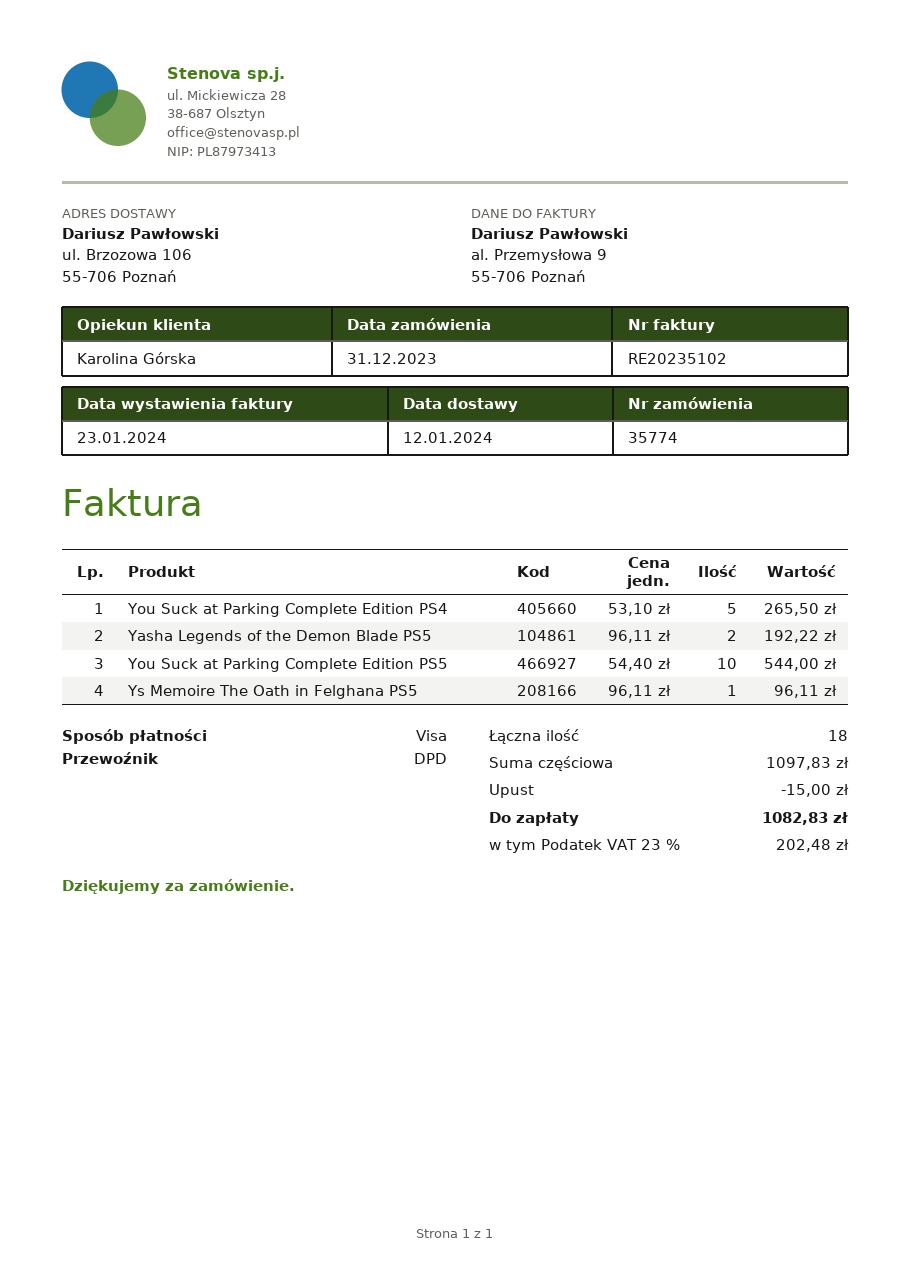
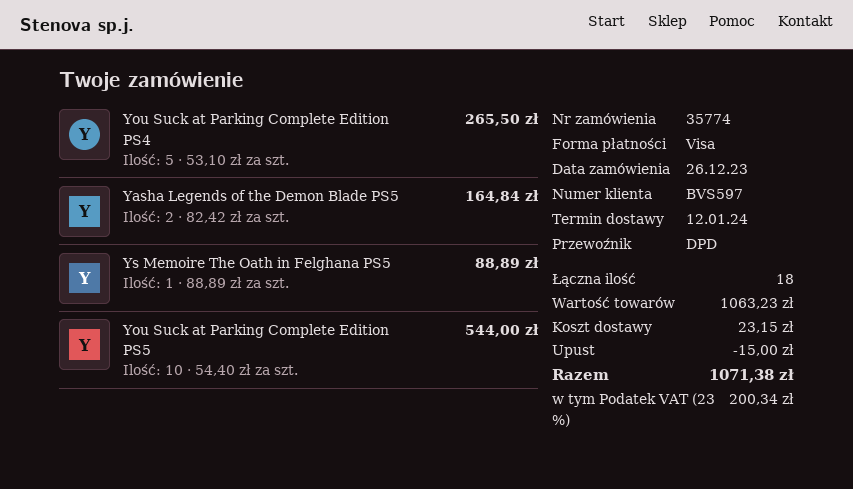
order date: 2023-12-31 -> 2023-12-26
Yasha Legends of the Demon Blade PS5: 2 x 96.11 = 192.22 -> 2 x 82.42 = 164.84
Ys Memoire The Oath in Felghana PS5: 1 x 96.11 = 96.11 -> 1 x 88.89 = 88.89
subtotal: 1097.83 -> 1063.23
shipping: none -> 23.15
tax: 23% = 202.48 -> 23% = 200.34
total: 1082.83 -> 1071.38

